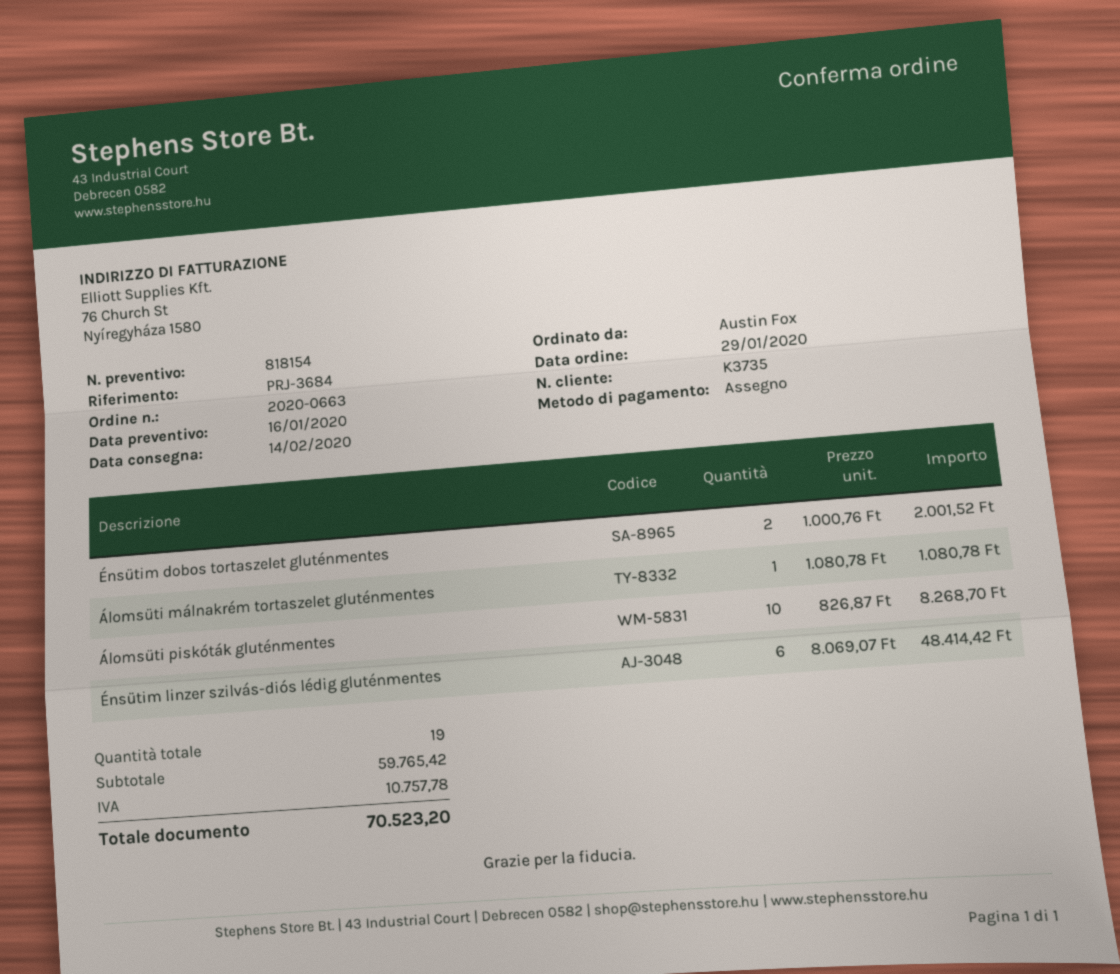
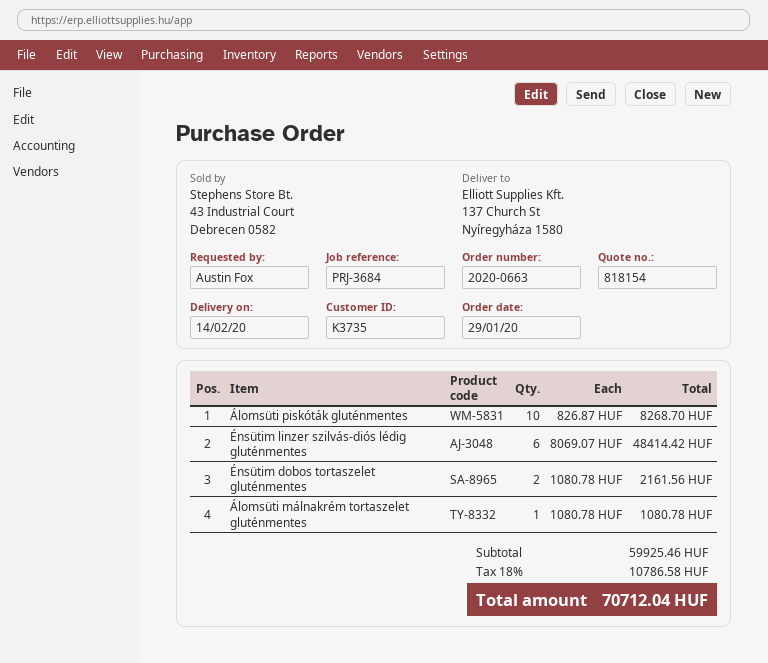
Énsütim dobos tortaszelet gluténmentes: 2 x 1000.76 = 2001.52 -> 2 x 1080.78 = 2161.56
subtotal: 59765.42 -> 59925.46
tax: 10757.78 -> 10786.58
total: 70523.20 -> 70712.04

